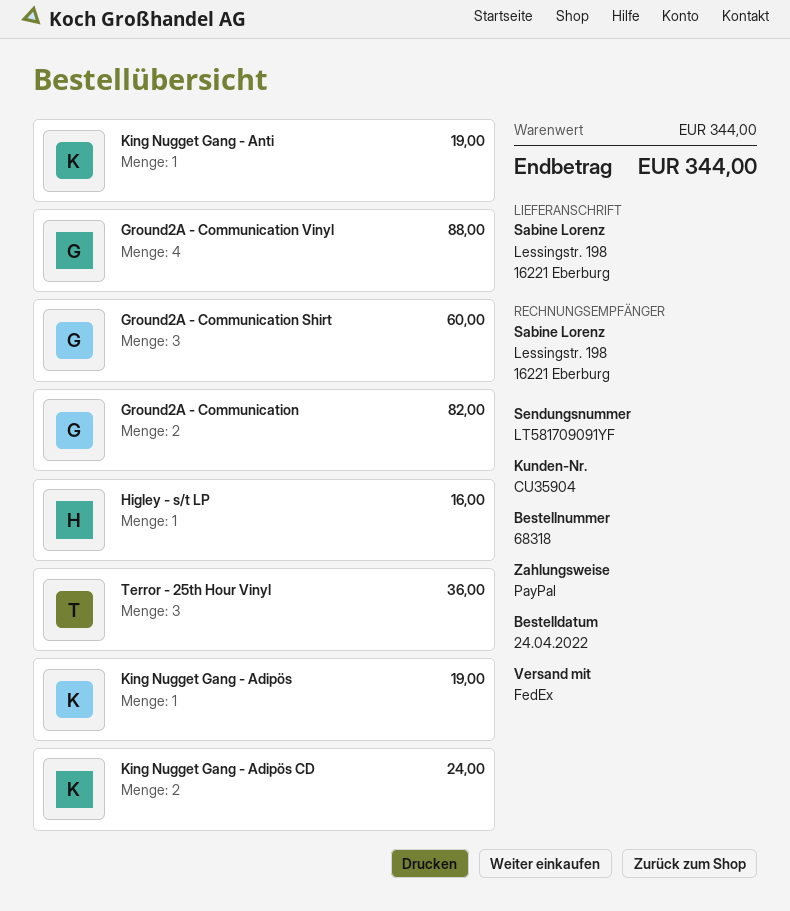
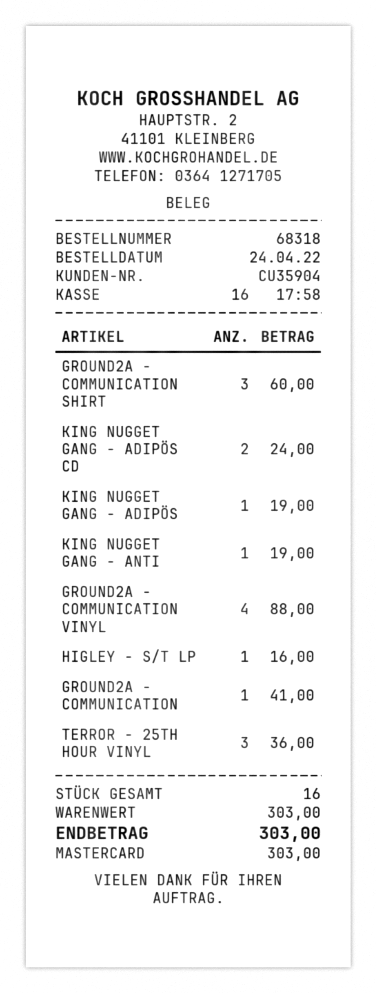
payment method: PayPal -> Mastercard
Ground2A - Communication: 2 for 82.00 -> 1 for 41.00
subtotal: 344.00 -> 303.00
total: 344.00 -> 303.00

